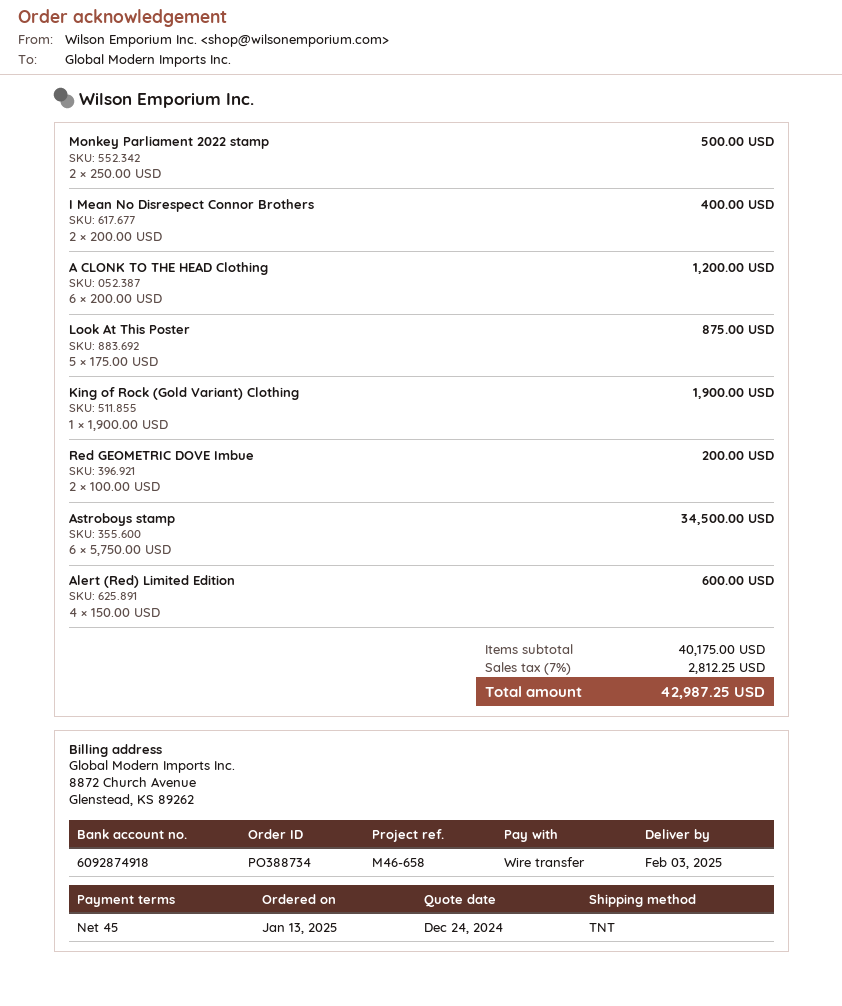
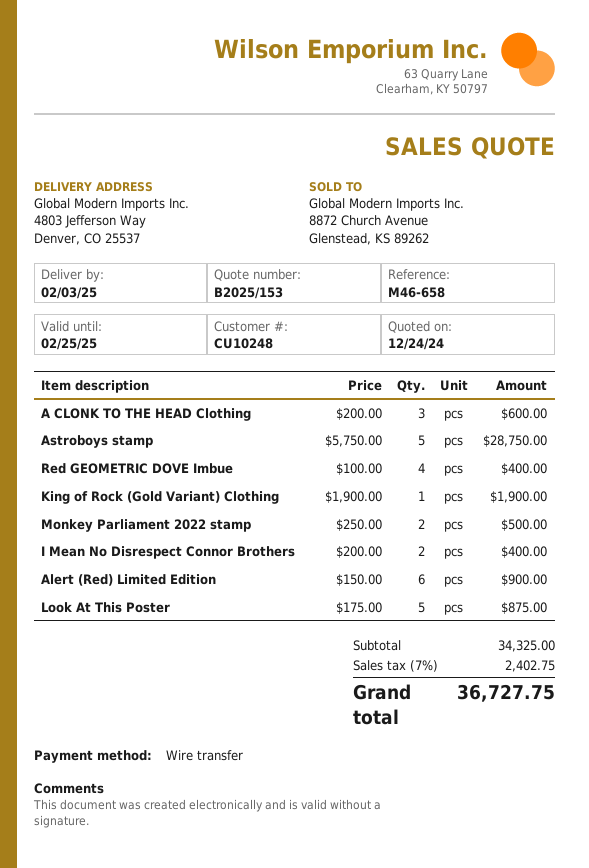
A CLONK TO THE HEAD Clothing: 6 x 200.00 = 1200.00 -> 3 x 200.00 = 600.00
Red GEOMETRIC DOVE Imbue: 2 x 100.00 = 200.00 -> 4 x 100.00 = 400.00
Astroboys stamp: 6 x 5750.00 = 34500.00 -> 5 x 5750.00 = 28750.00
Alert (Red) Limited Edition: 4 x 150.00 = 600.00 -> 6 x 150.00 = 900.00
subtotal: 40175.00 -> 34325.00
tax: 7% = 2812.25 -> 7% = 2402.75
total: 42987.25 -> 36727.75

